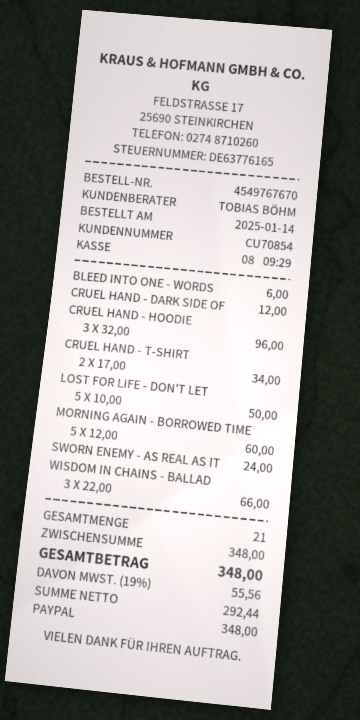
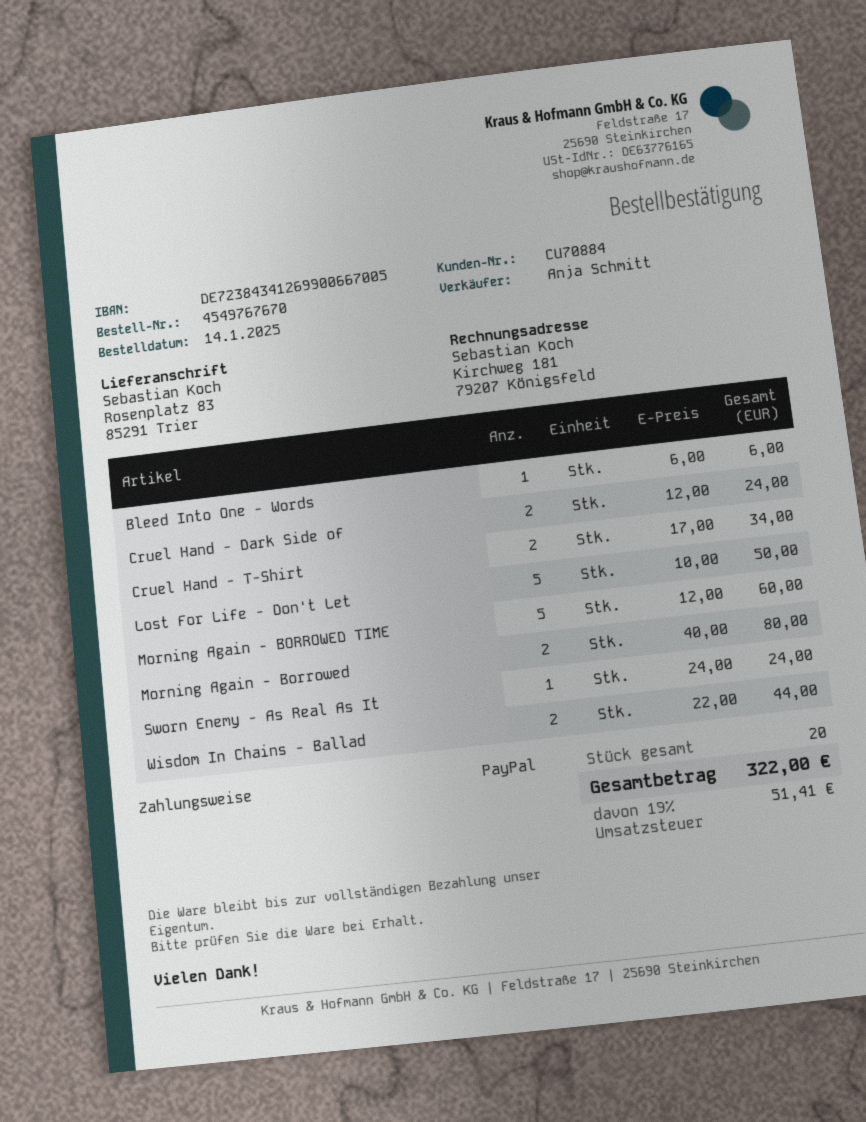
customer number: CU70854 -> CU70884
sales rep: TOBIAS BÖHM -> Anja Schmitt
CRUEL HAND - DARK SIDE OF: 1 x 12.00 = 12.00 -> 2 x 12.00 = 24.00
CRUEL HAND - HOODIE: 3 x 32.00 = 96.00 -> none
WISDOM IN CHAINS - BALLAD: 3 x 22.00 = 66.00 -> 2 x 22.00 = 44.00
Morning Again - Borrowed: none -> 2 x 40.00 = 80.00
total quantity: 21 -> 20
tax: 19% = 55.56 -> 19% = 51.41
total: 348.00 -> 322.00

